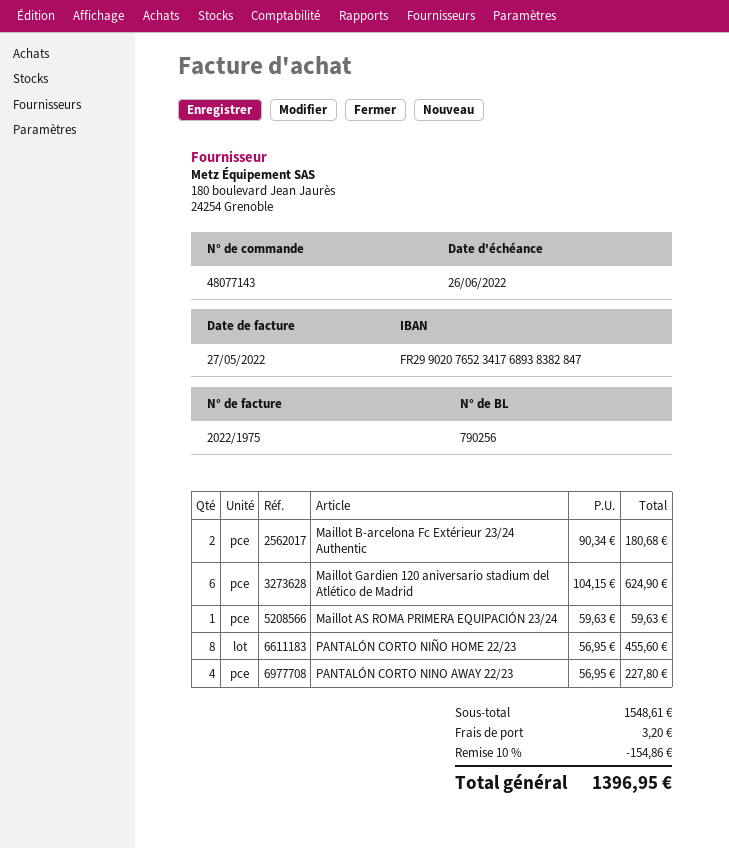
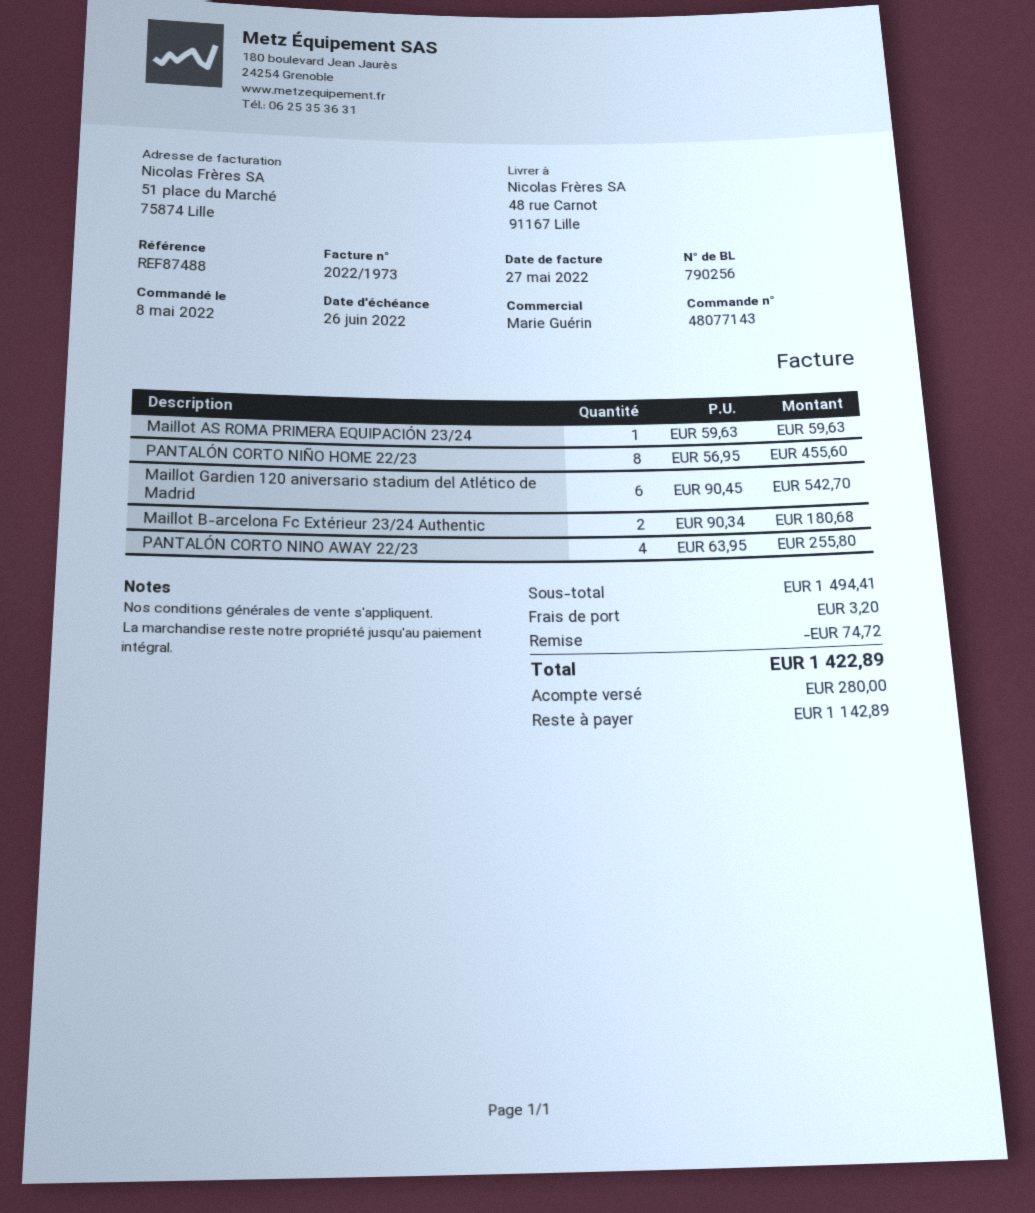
invoice number: 2022/1975 -> 2022/1973
Maillot Gardien 120 aniversario stadium del Atlético de Madrid: 6 x 104.15 = 624.90 -> 6 x 90.45 = 542.70
PANTALÓN CORTO NINO AWAY 22/23: 4 x 56.95 = 227.80 -> 4 x 63.95 = 255.80
subtotal: 1548.61 -> 1494.41
discount: 154.86 -> 74.72
total: 1396.95 -> 1422.89

